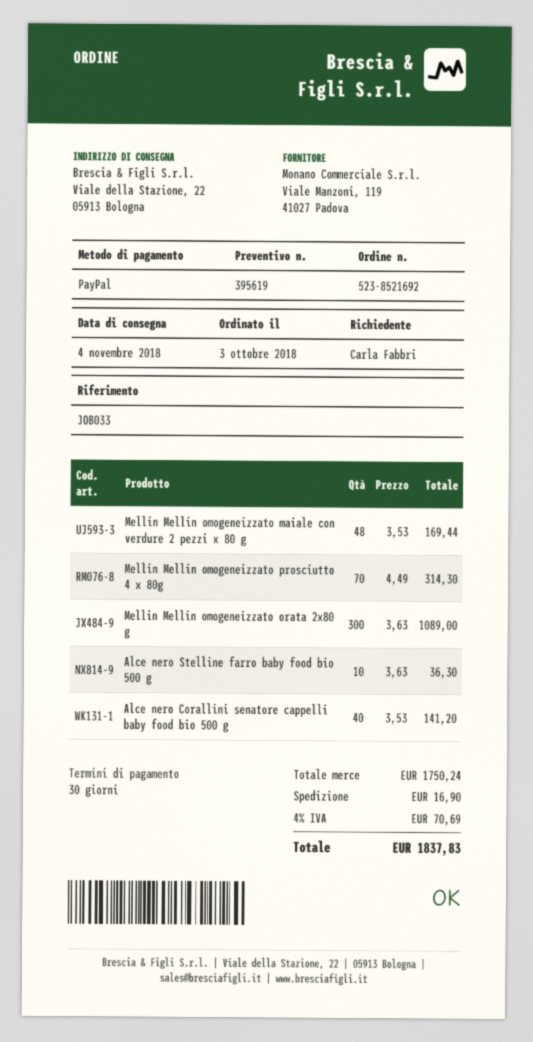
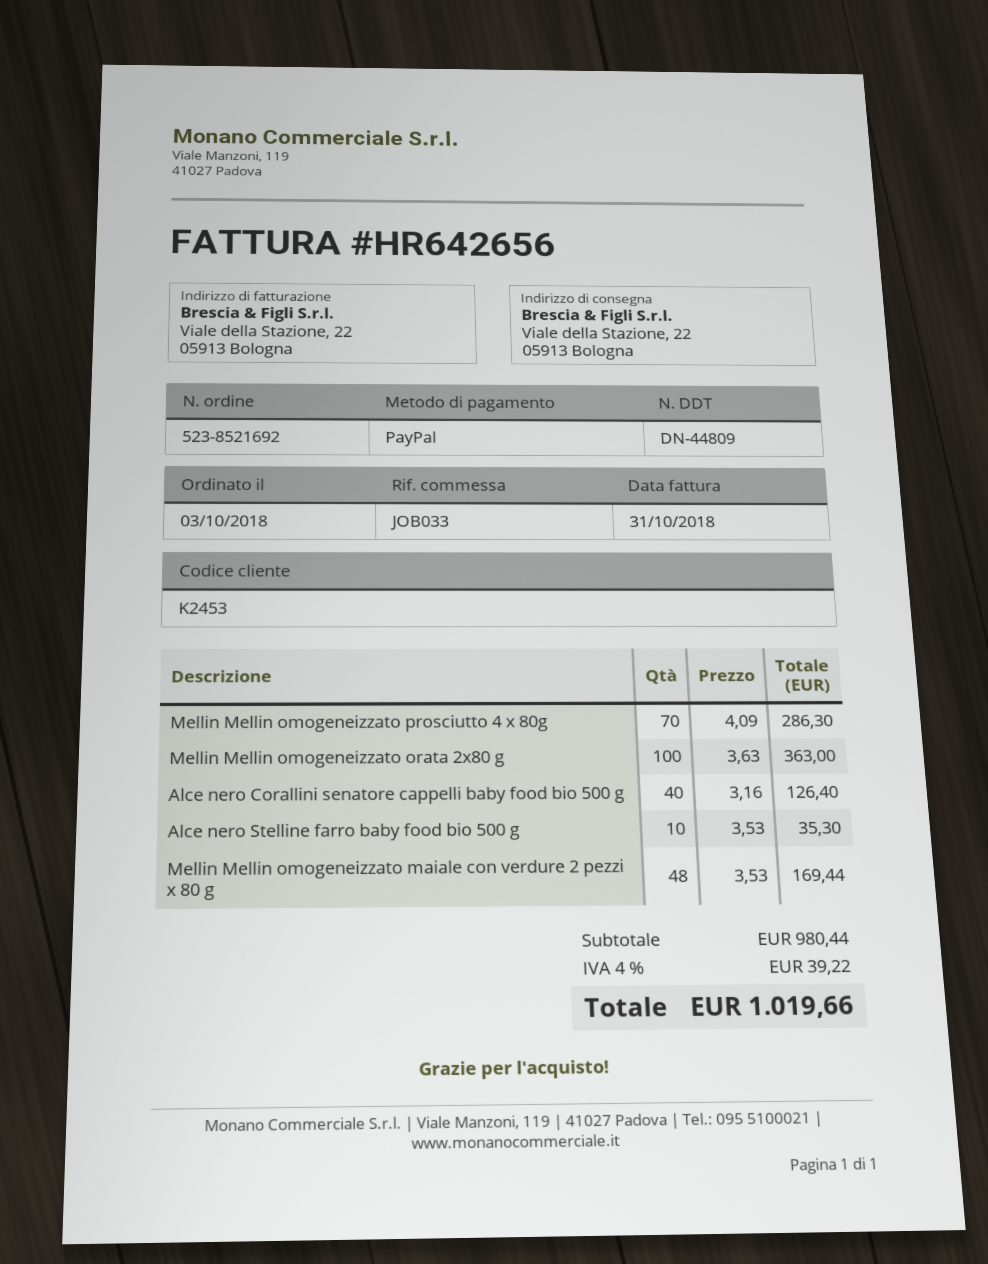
Mellin Mellin omogeneizzato prosciutto 4 x 80g: 70 x 4.49 = 314.30 -> 70 x 4.09 = 286.30
Mellin Mellin omogeneizzato orata 2x80 g: 300 x 3.63 = 1089.00 -> 100 x 3.63 = 363.00
Alce nero Stelline farro baby food bio 500 g: 10 x 3.63 = 36.30 -> 10 x 3.53 = 35.30
Alce nero Corallini senatore cappelli baby food bio 500 g: 40 x 3.53 = 141.20 -> 40 x 3.16 = 126.40
subtotal: 1750.24 -> 980.44
shipping: 16.90 -> none
tax: 4% = 70.69 -> 4% = 39.22
total: 1837.83 -> 1019.66

